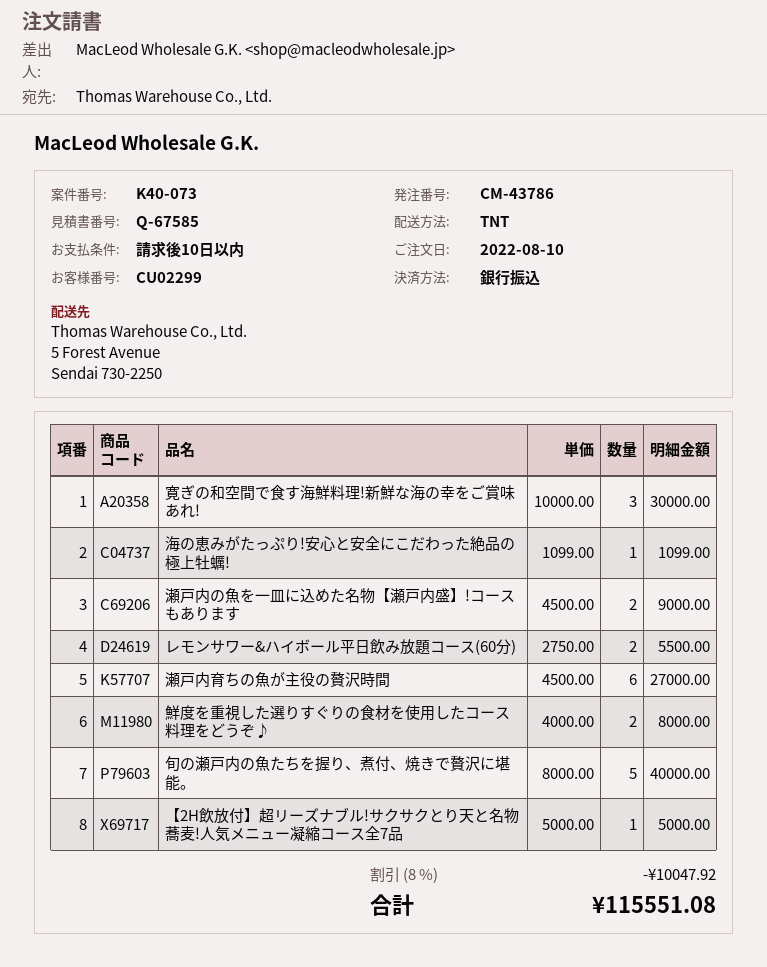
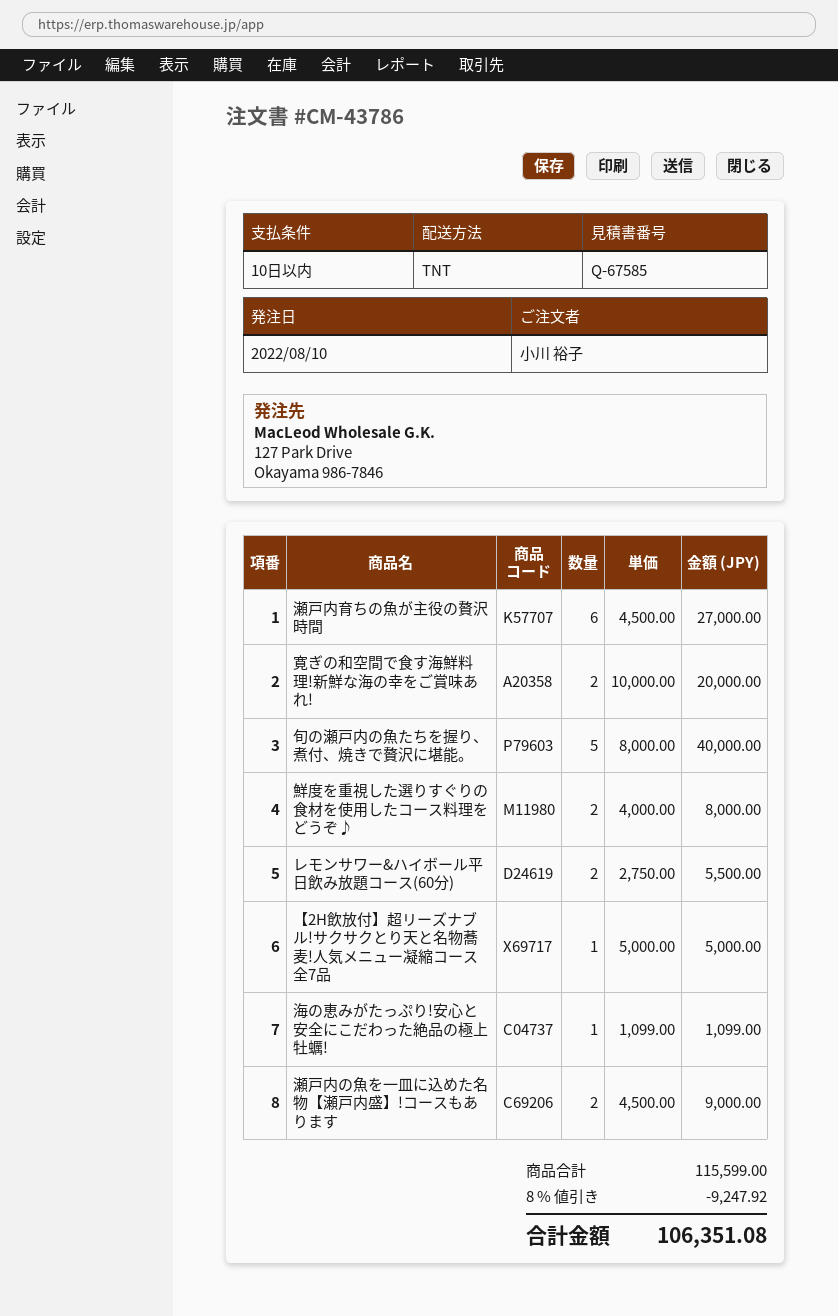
寛ぎの和空間で食す海鮮料理!新鮮な海の幸をご賞味あれ!: 3 x 10000.00 = 30000.00 -> 2 x 10000.00 = 20000.00
discount: 8% = 10047.92 -> 8% = 9247.92
total: 115551.08 -> 106351.08

